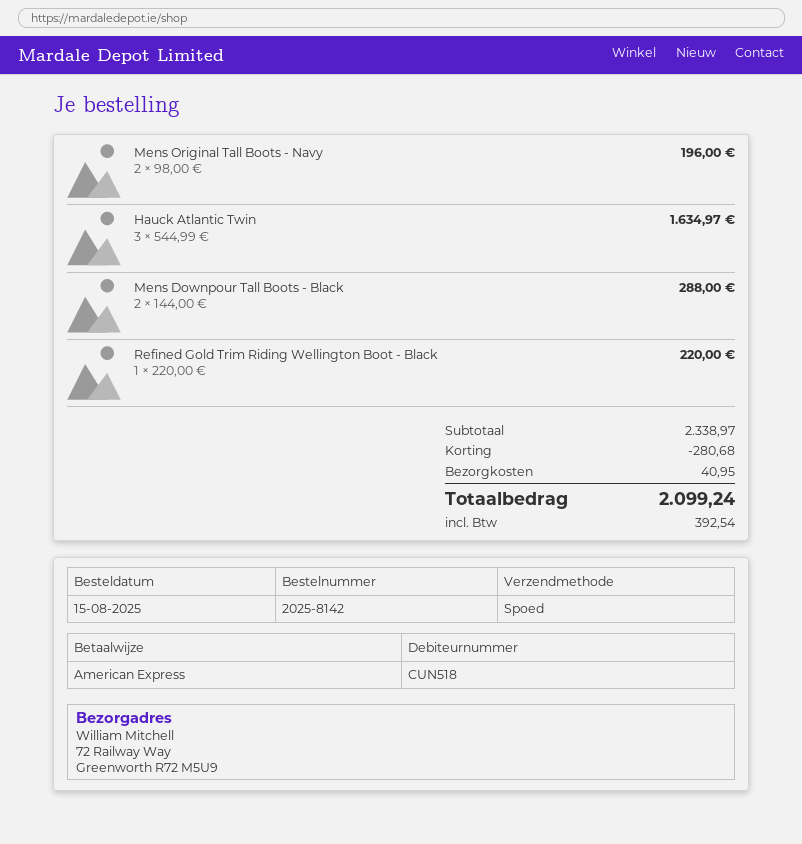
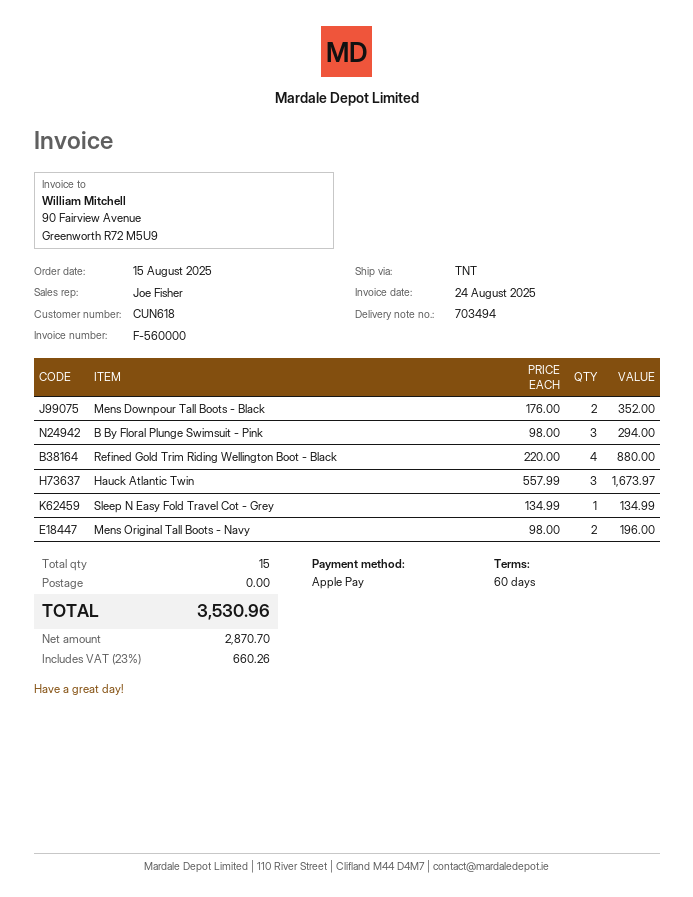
customer number: CUN518 -> CUN618
payment method: American Express -> Apple Pay
shipping method: express -> TNT
Hauck Atlantic Twin: 3 x 544.99 = 1634.97 -> 3 x 557.99 = 1673.97
Mens Downpour Tall Boots - Black: 2 x 144.00 = 288.00 -> 2 x 176.00 = 352.00
Refined Gold Trim Riding Wellington Boot - Black: 1 x 220.00 = 220.00 -> 4 x 220.00 = 880.00
B By Floral Plunge Swimsuit - Pink: none -> 3 x 98.00 = 294.00
Sleep N Easy Fold Travel Cot - Grey: none -> 1 x 134.99 = 134.99
discount: 280.68 -> none
shipping: 40.95 -> 0.00
tax: 392.54 -> 660.26
total: 2099.24 -> 3530.96

